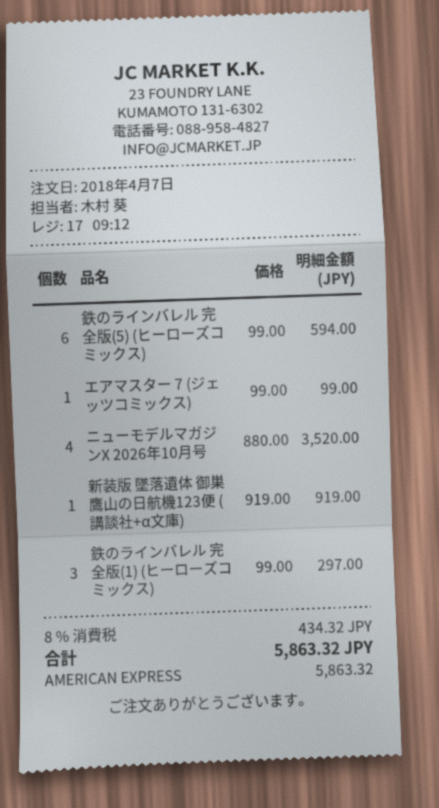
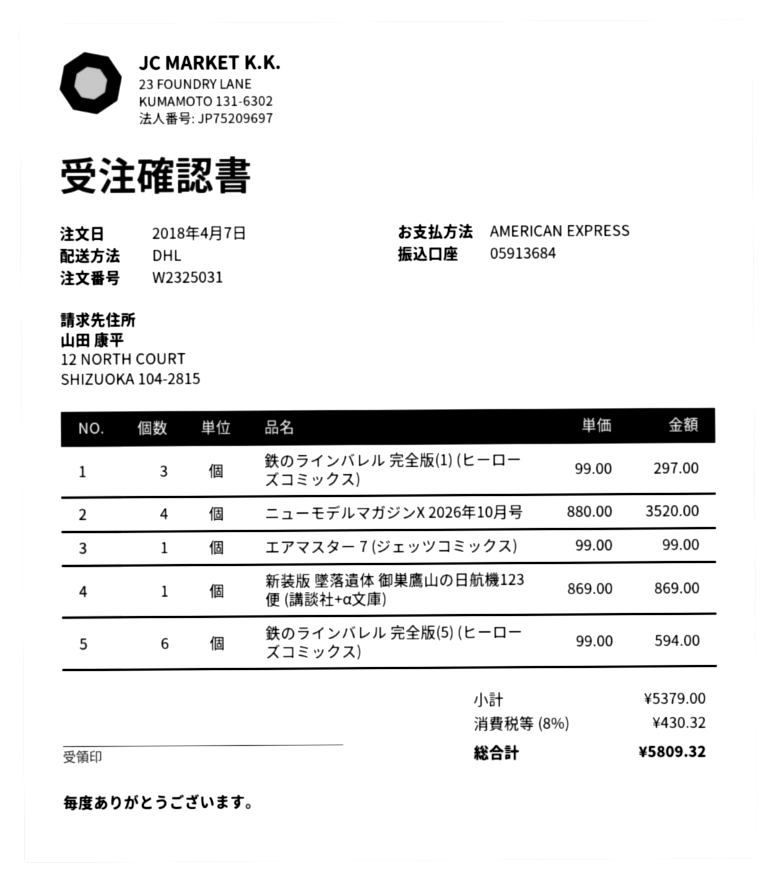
新装版 墜落遺体 御巣鷹山の日航機123便 (講談社+α文庫): 1 x 919.00 = 919.00 -> 1 x 869.00 = 869.00
tax: 8% = 434.32 -> 8% = 430.32
total: 5863.32 -> 5809.32

